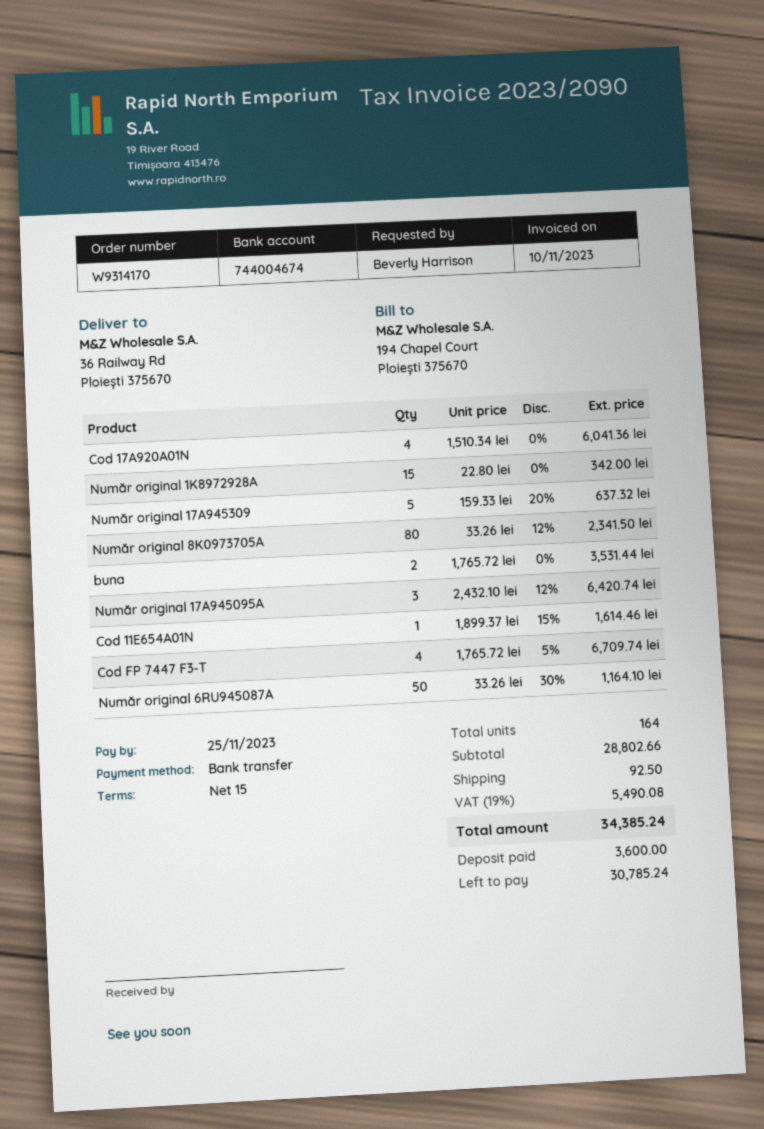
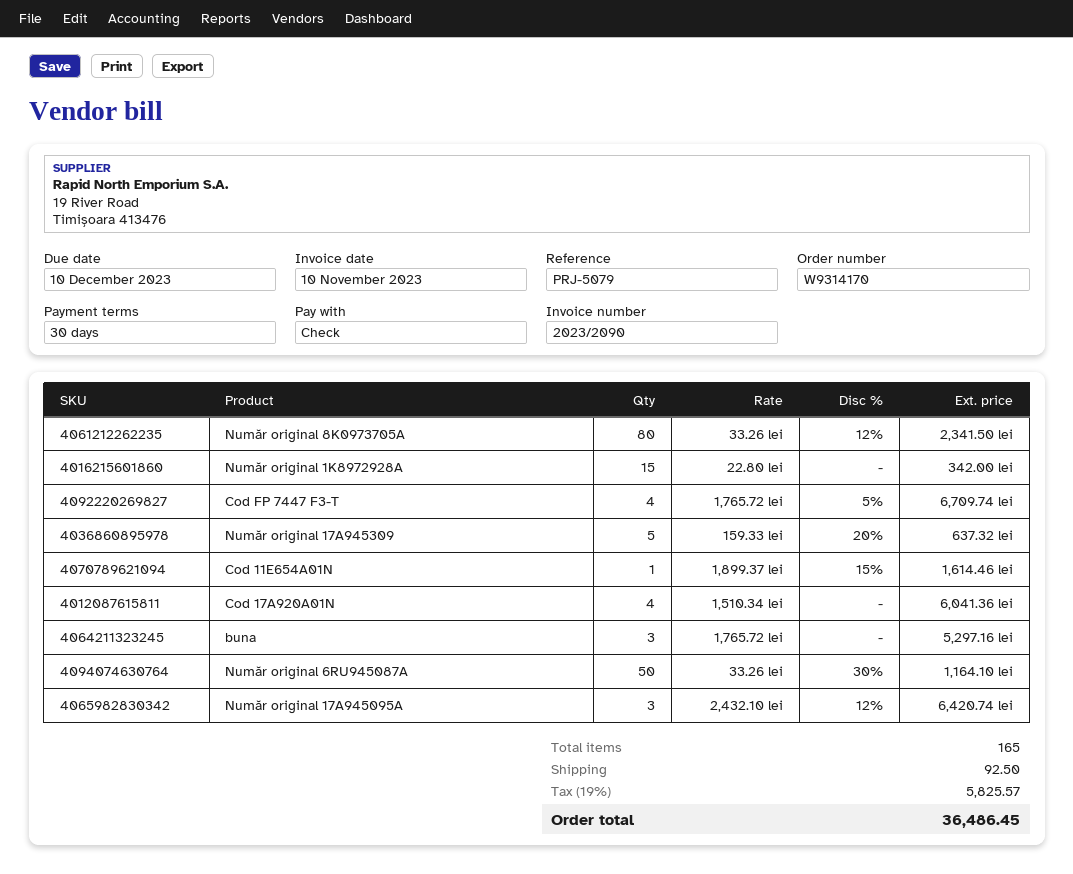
payment terms: 15 days -> 30 days
due date: 2023-11-25 -> 2023-12-10
payment method: bank transfer -> cheque
buna: 2 x 1765.72 = 3531.44 -> 3 x 1765.72 = 5297.16
total quantity: 164 -> 165
tax: 19% = 5490.08 -> 19% = 5825.57
total: 34385.24 -> 36486.45

